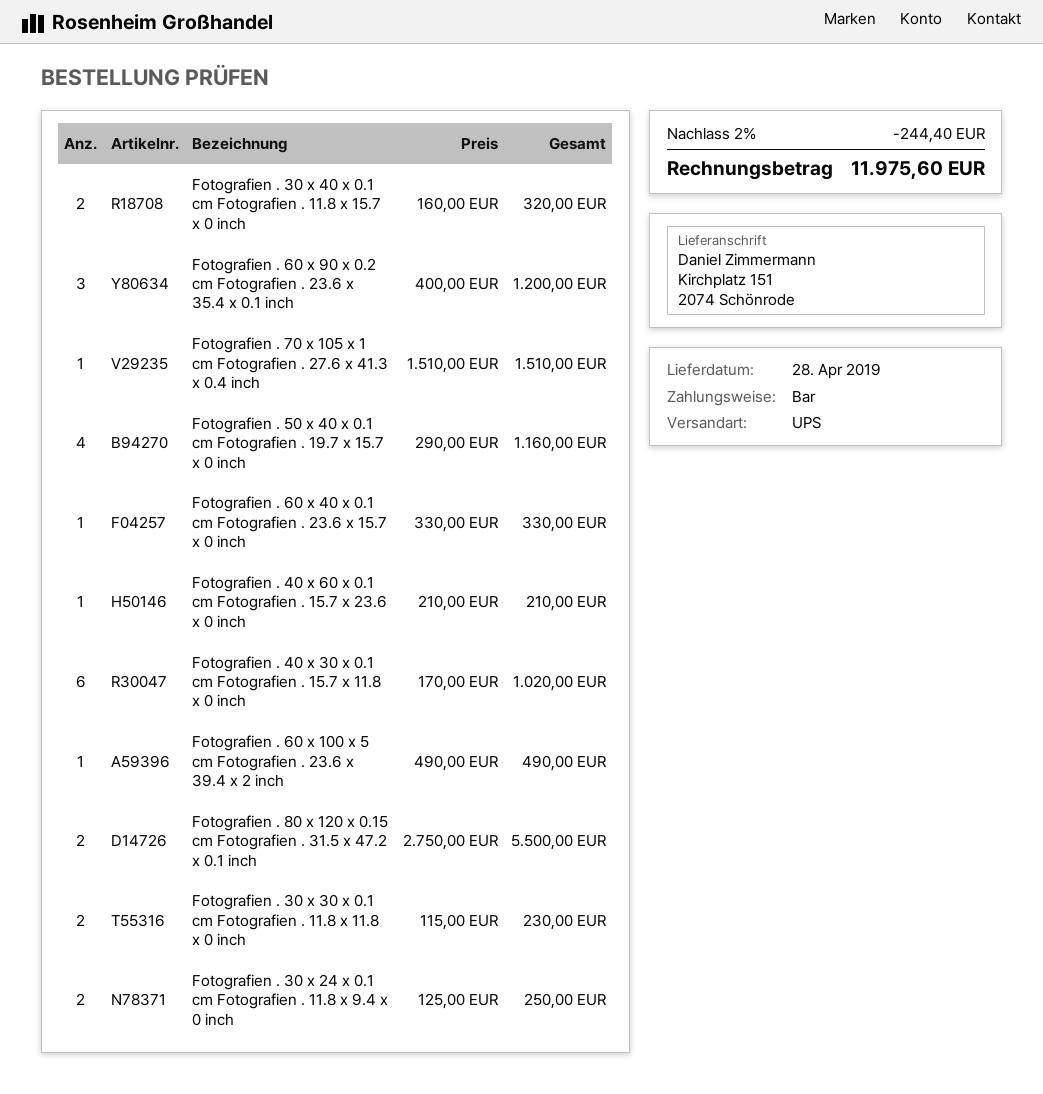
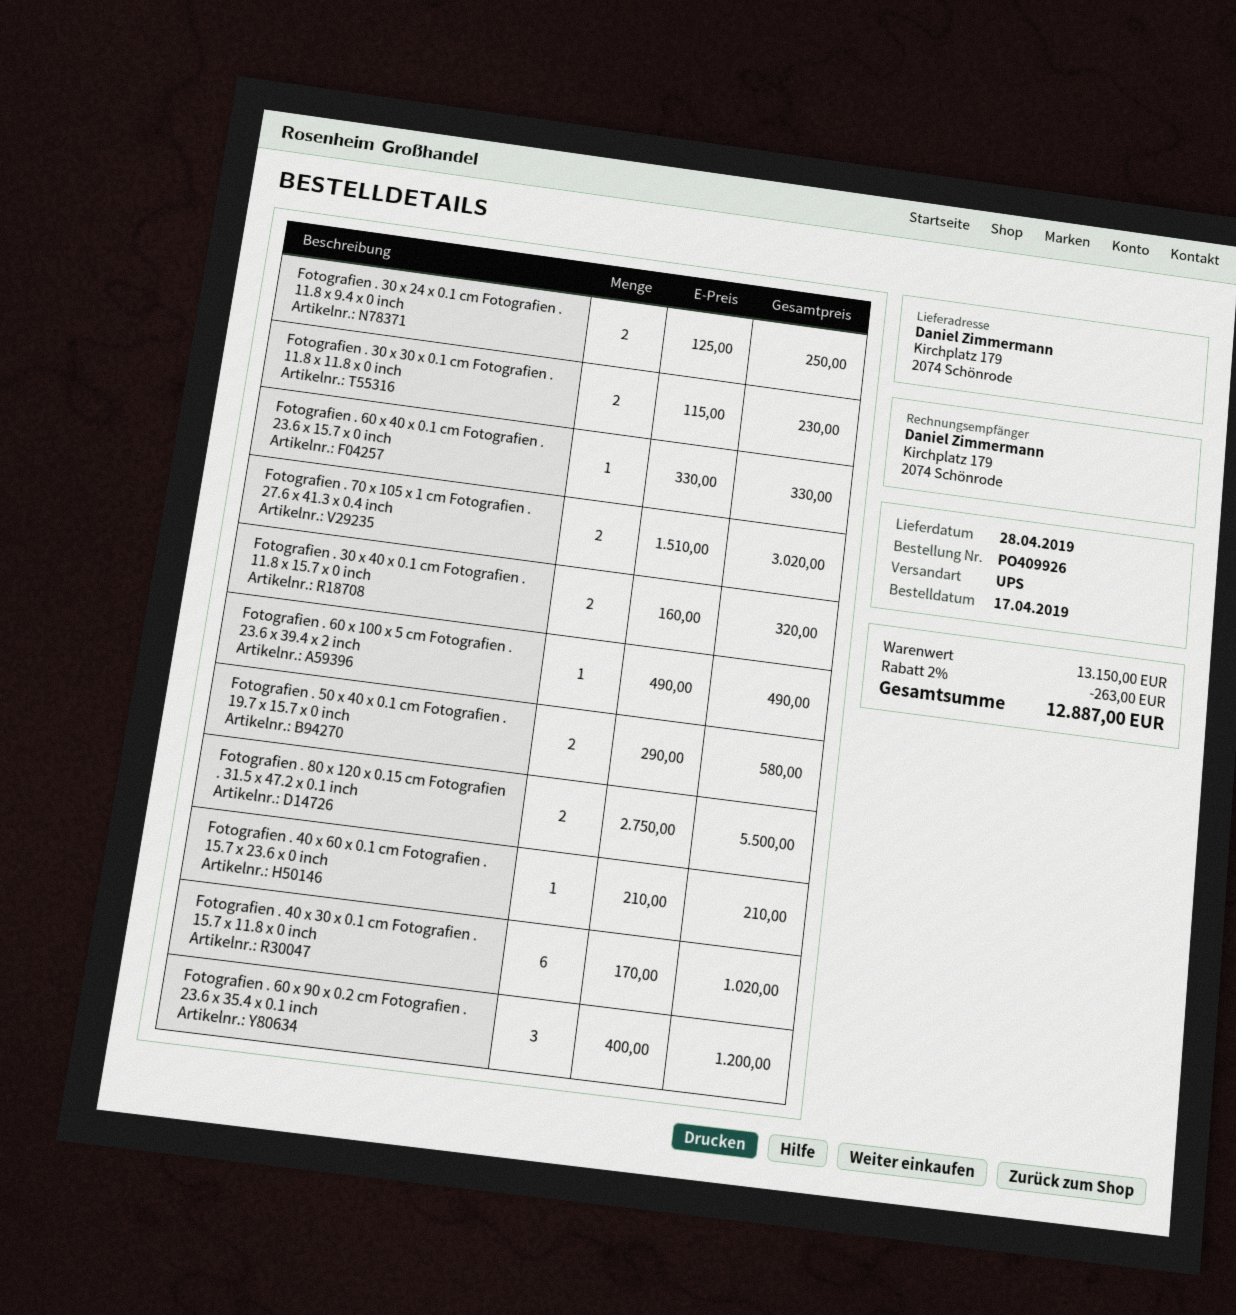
ship to: Kirchplatz 151, 2074 Schönrode -> Kirchplatz 179, 2074 Schönrode
Fotografien . 70 x 105 x 1 cm Fotografien . 27.6 x 41.3 x 0.4 inch: 1 x 1510.00 = 1510.00 -> 2 x 1510.00 = 3020.00
Fotografien . 50 x 40 x 0.1 cm Fotografien . 19.7 x 15.7 x 0 inch: 4 x 290.00 = 1160.00 -> 2 x 290.00 = 580.00
discount: 2% = 244.40 -> 2% = 263.00
total: 11975.60 -> 12887.00

